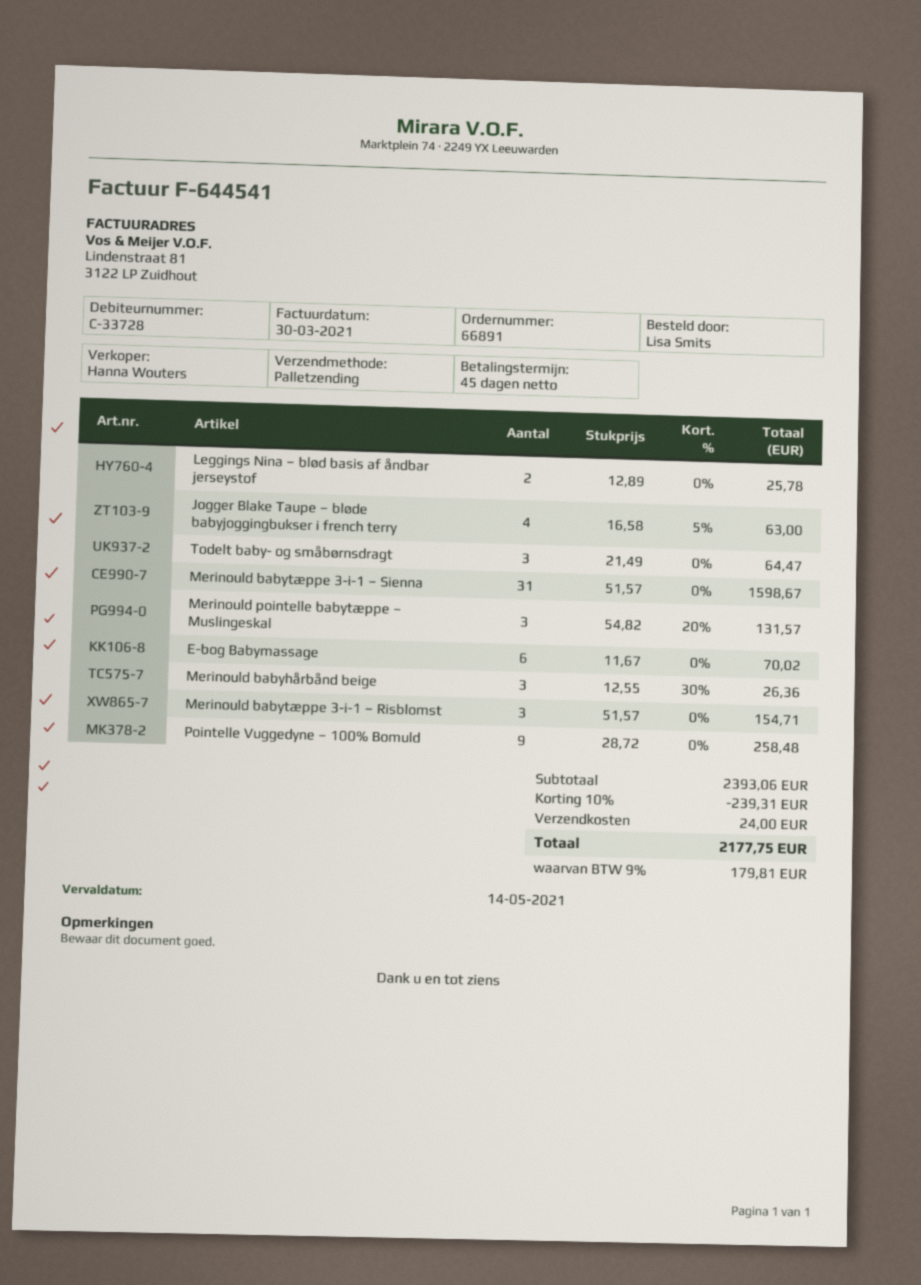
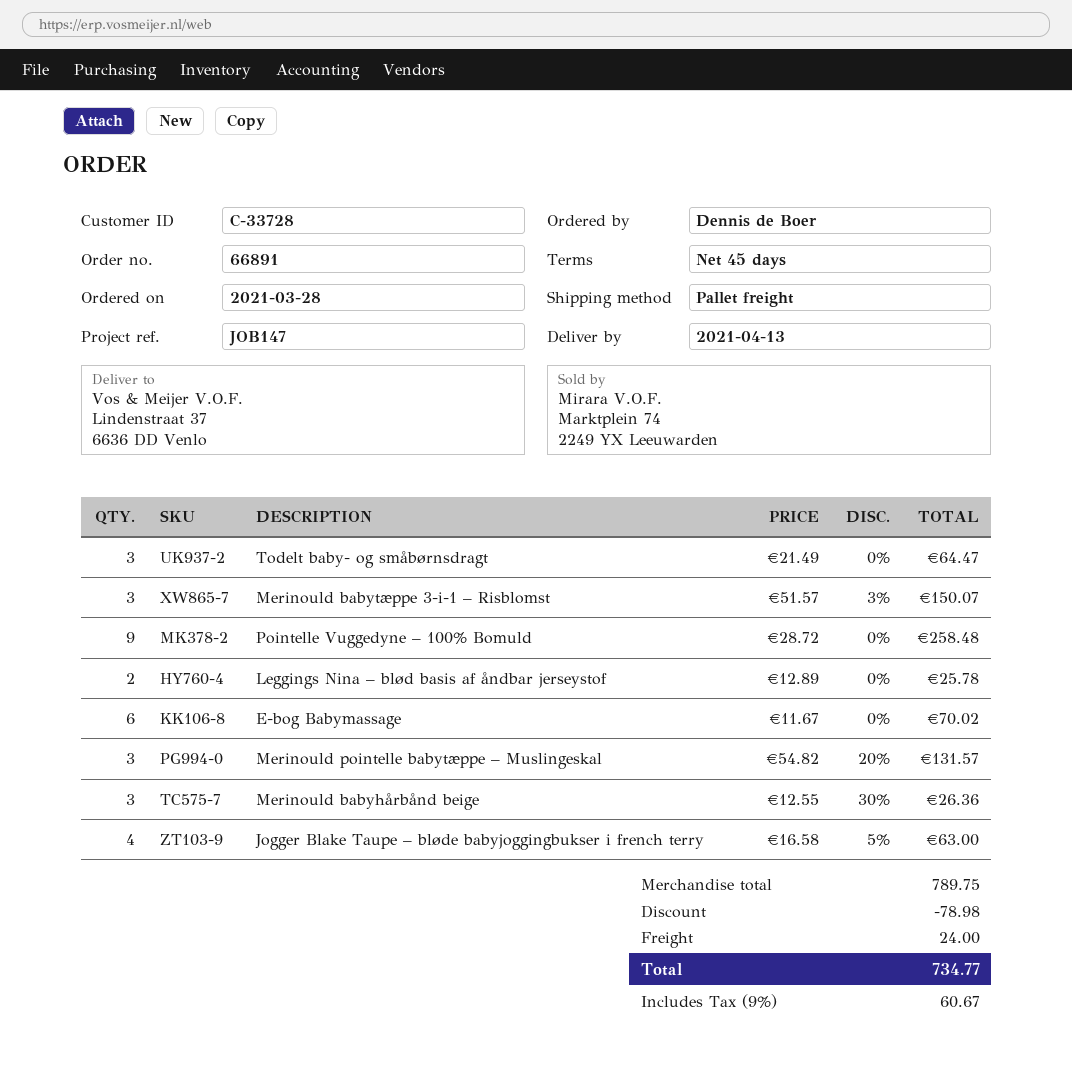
ordered by: Lisa Smits -> Dennis de Boer
Merinould babytæppe 3-i-1 – Sienna: 31 x 51.57 = 1598.67 -> none
Merinould babytæppe 3-i-1 – Risblomst: 3 x 51.57 = 154.71 -> 3 x 51.57 - 3% = 150.07
subtotal: 2393.06 -> 789.75
discount: 239.31 -> 78.98
tax: 9% = 179.81 -> 9% = 60.67
total: 2177.75 -> 734.77

